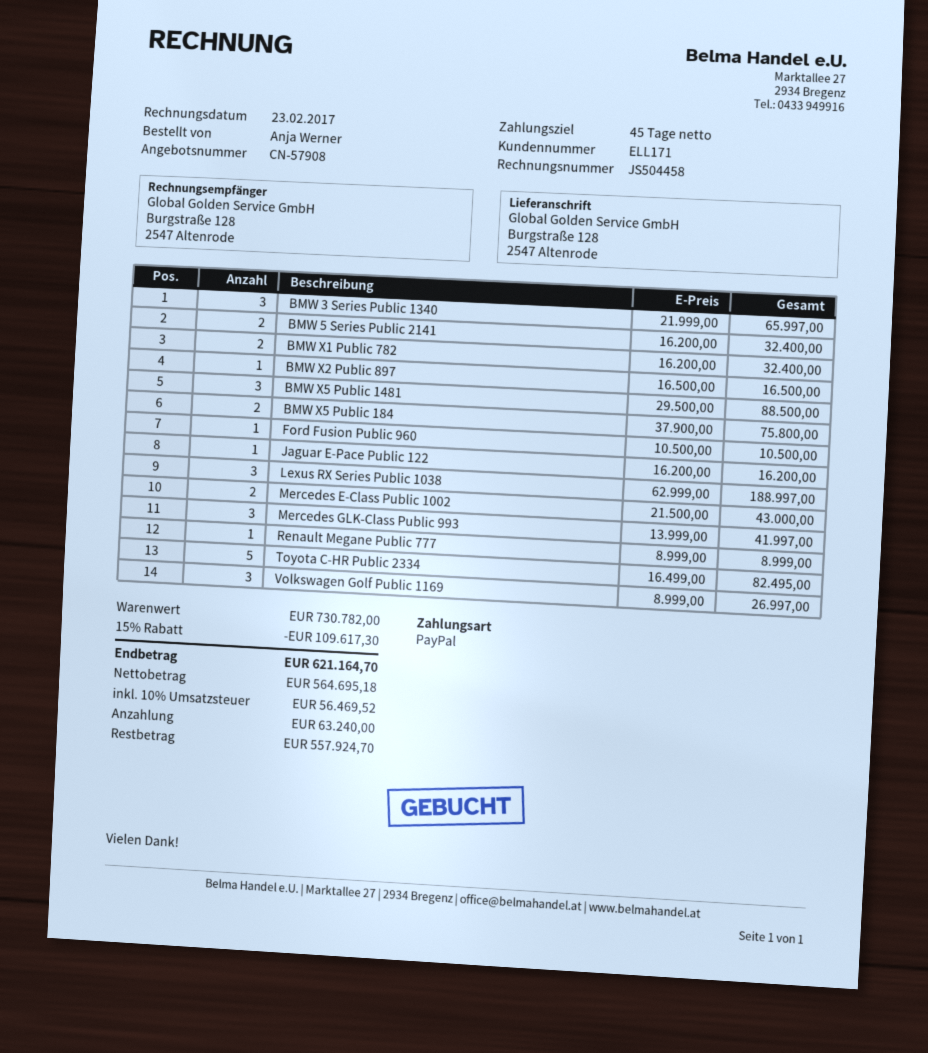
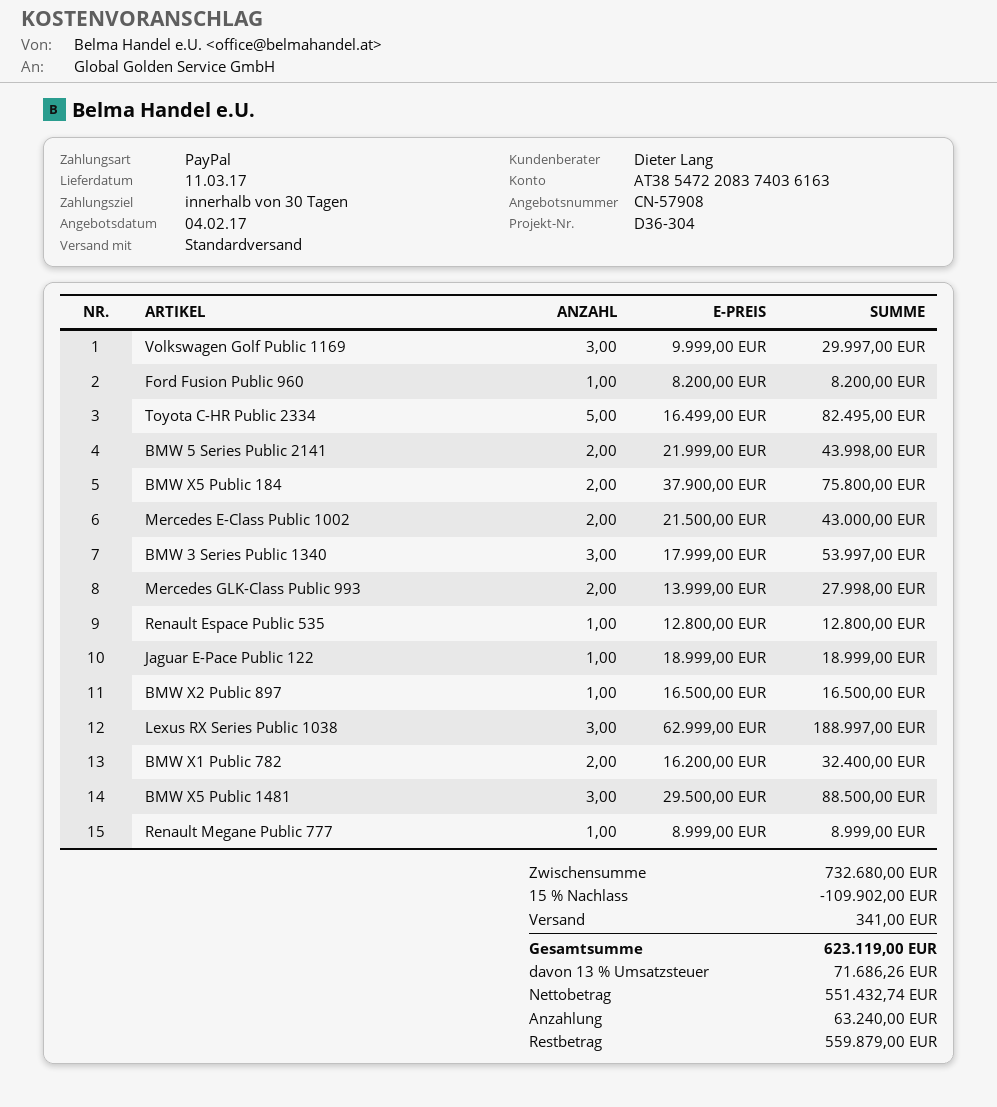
payment terms: 45 days -> 30 days
BMW 3 Series Public 1340: 3 x 21999.00 = 65997.00 -> 3 x 17999.00 = 53997.00
BMW 5 Series Public 2141: 2 x 16200.00 = 32400.00 -> 2 x 21999.00 = 43998.00
Ford Fusion Public 960: 1 x 10500.00 = 10500.00 -> 1 x 8200.00 = 8200.00
Jaguar E-Pace Public 122: 1 x 16200.00 = 16200.00 -> 1 x 18999.00 = 18999.00
Mercedes GLK-Class Public 993: 3 x 13999.00 = 41997.00 -> 2 x 13999.00 = 27998.00
Volkswagen Golf Public 1169: 3 x 8999.00 = 26997.00 -> 3 x 9999.00 = 29997.00
Renault Espace Public 535: none -> 1 x 12800.00 = 12800.00
subtotal: 730782.00 -> 732680.00
discount: 15% = 109617.30 -> 15% = 109902.00
shipping: none -> 341.00
net: 564695.18 -> 551432.74
tax: 10% = 56469.52 -> 13% = 71686.26
total: 621164.70 -> 623119.00
balance: 557924.70 -> 559879.00

